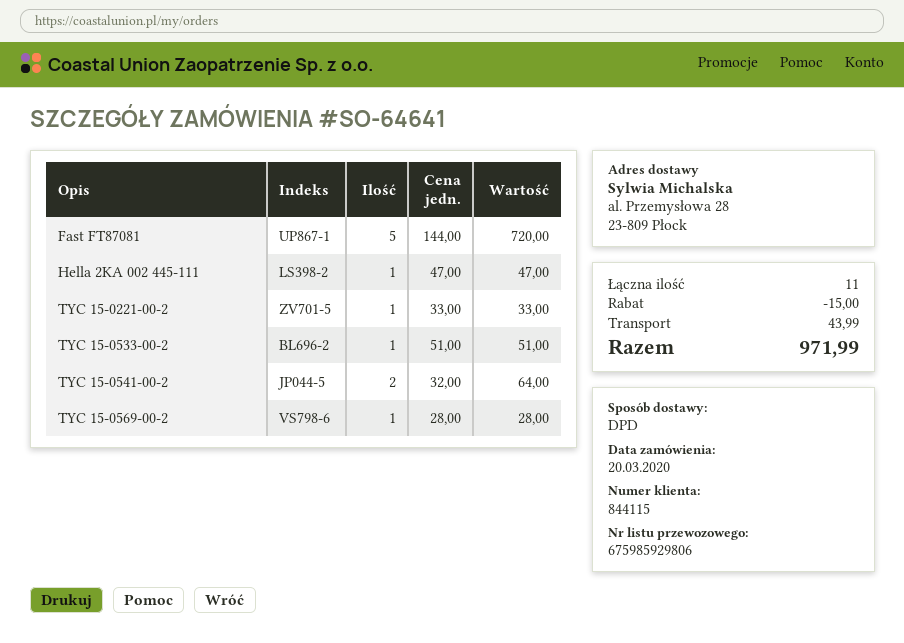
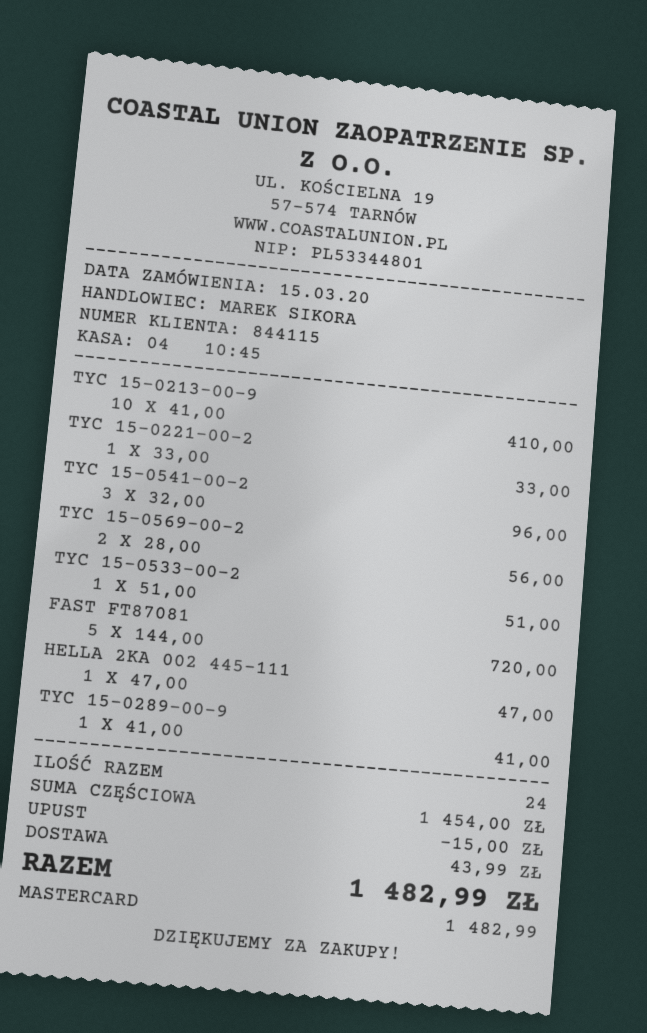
order date: 2020-03-20 -> 2020-03-15
TYC 15-0541-00-2: 2 x 32.00 = 64.00 -> 3 x 32.00 = 96.00
TYC 15-0569-00-2: 1 x 28.00 = 28.00 -> 2 x 28.00 = 56.00
TYC 15-0213-00-9: none -> 10 x 41.00 = 410.00
TYC 15-0289-00-9: none -> 1 x 41.00 = 41.00
total quantity: 11 -> 24
total: 971.99 -> 1482.99

